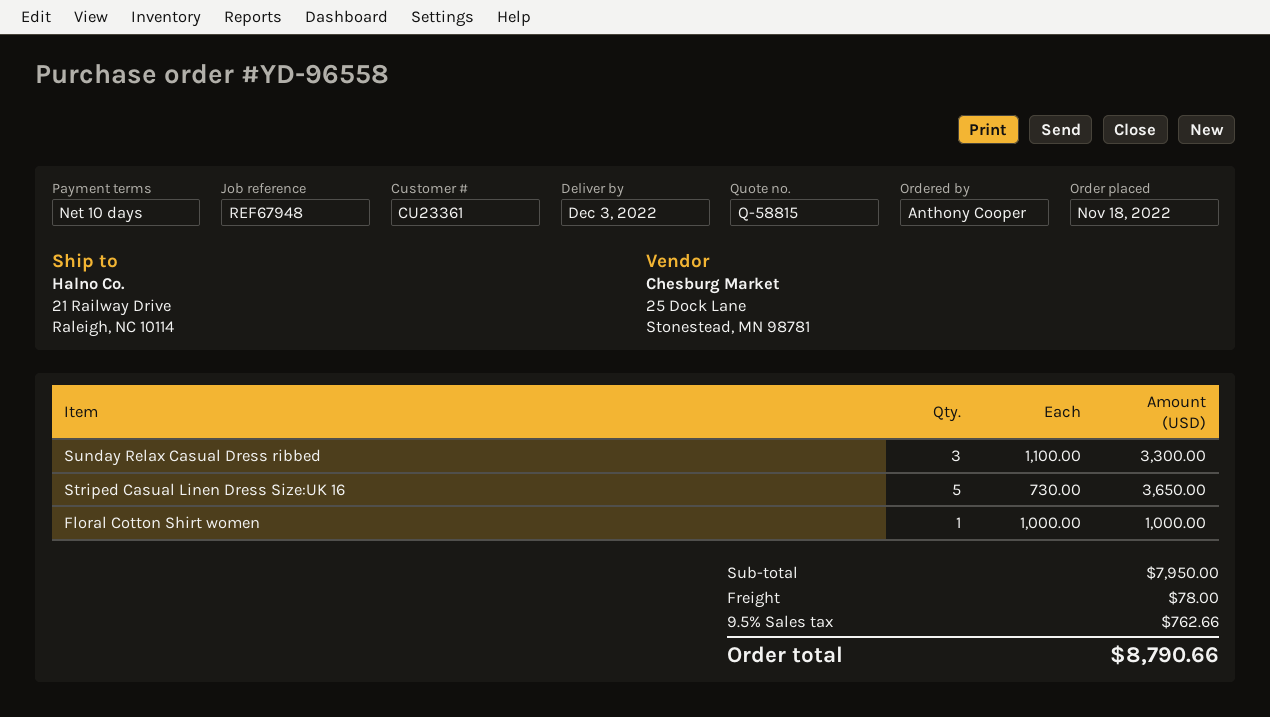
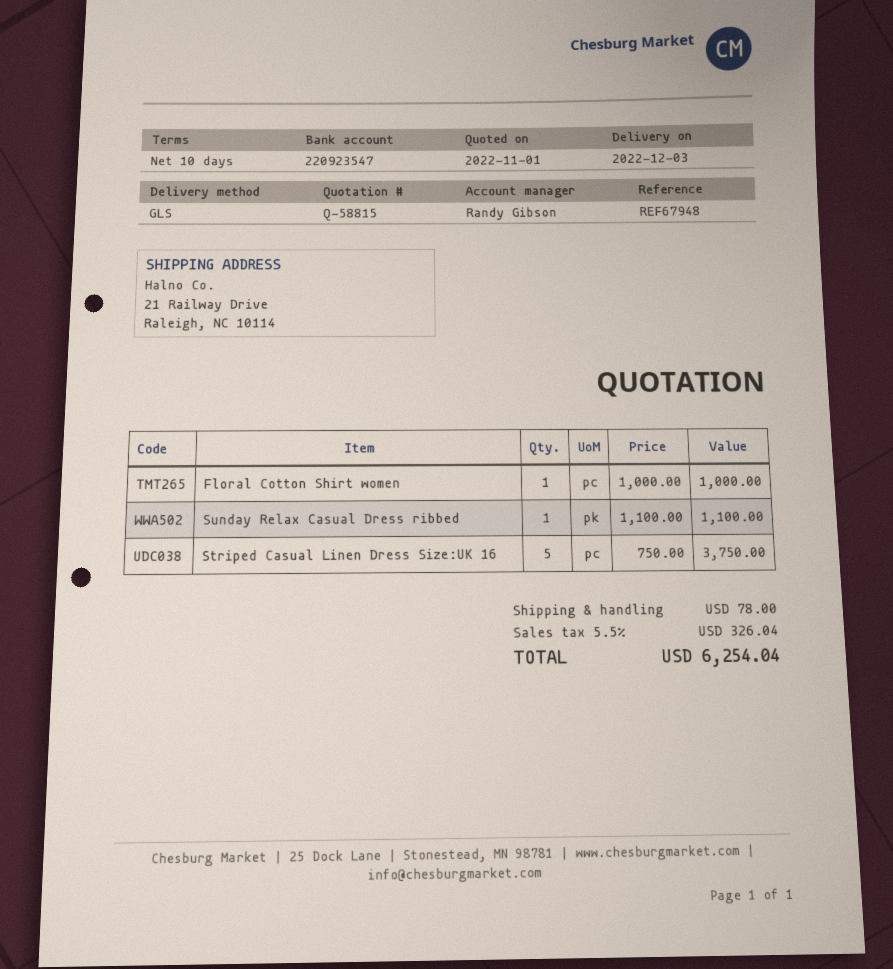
Sunday Relax Casual Dress ribbed: 3 x 1100.00 = 3300.00 -> 1 x 1100.00 = 1100.00
Striped Casual Linen Dress Size:UK 16: 5 x 730.00 = 3650.00 -> 5 x 750.00 = 3750.00
tax: 9.5% = 762.66 -> 5.5% = 326.04
total: 8790.66 -> 6254.04

